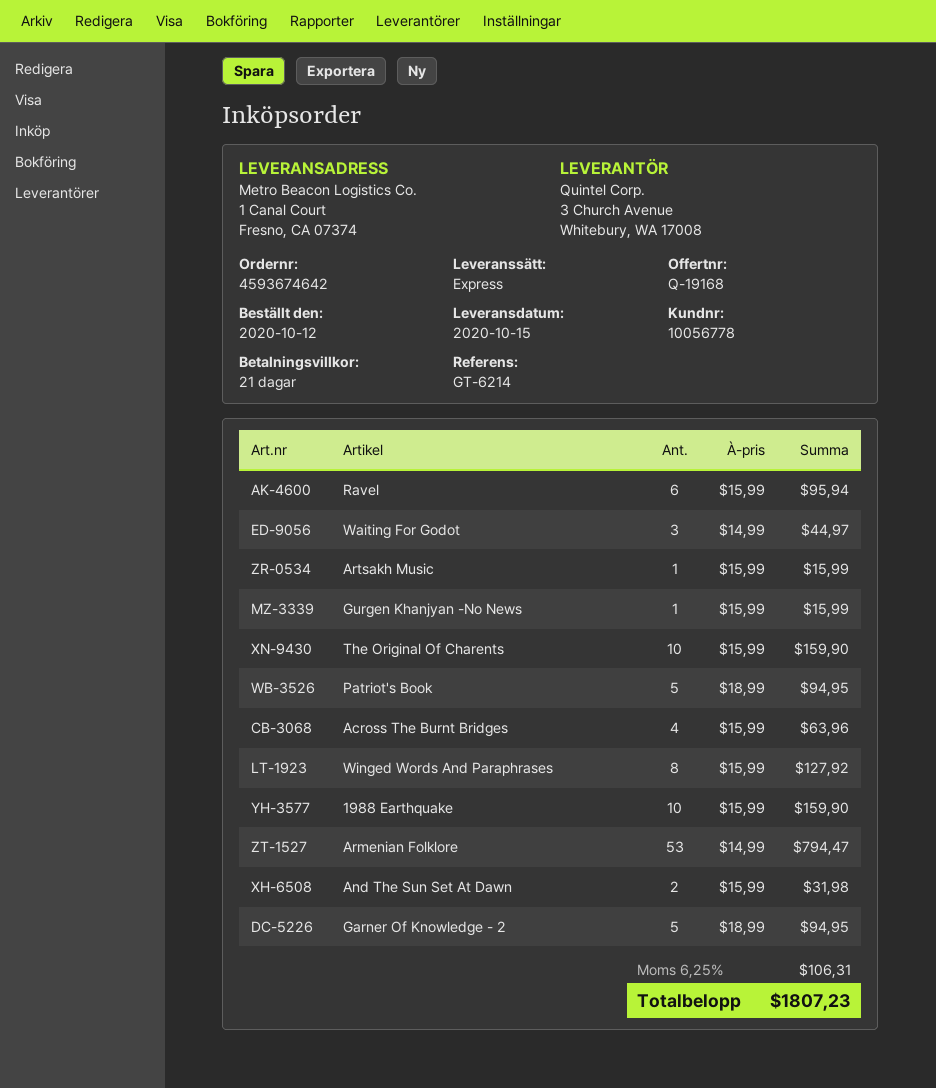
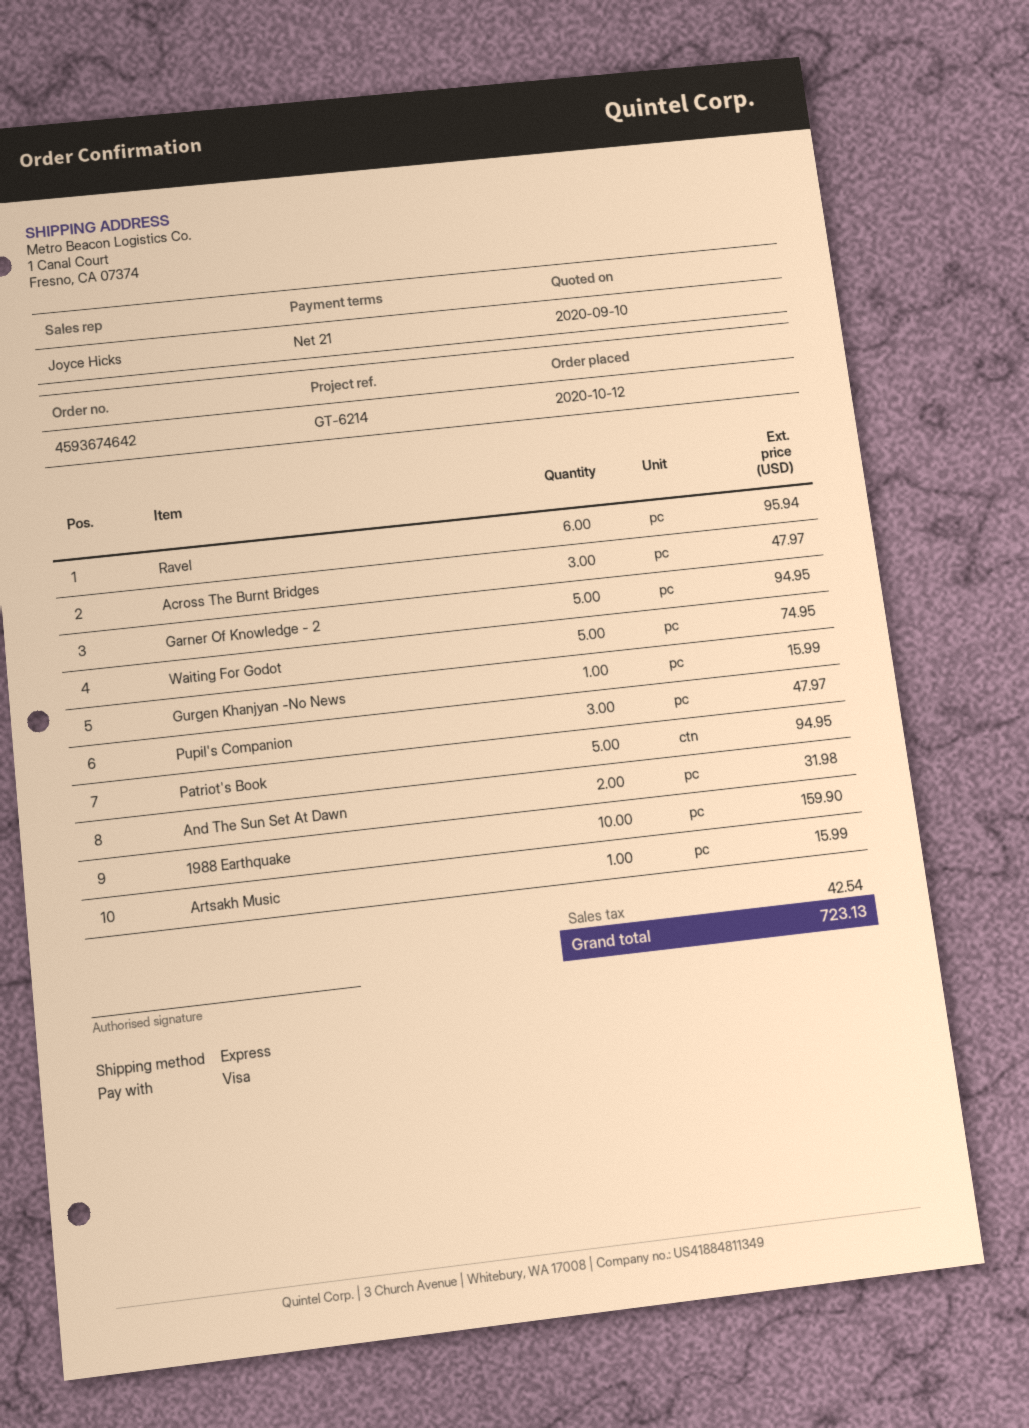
Waiting For Godot: 3 for 44.97 -> 5 for 74.95
The Original Of Charents: 10 for 159.90 -> none
Across The Burnt Bridges: 4 for 63.96 -> 3 for 47.97
Winged Words And Paraphrases: 8 for 127.92 -> none
Armenian Folklore: 53 for 794.47 -> none
Pupil's Companion: none -> 3 for 47.97
tax: 106.31 -> 42.54
total: 1807.23 -> 723.13

